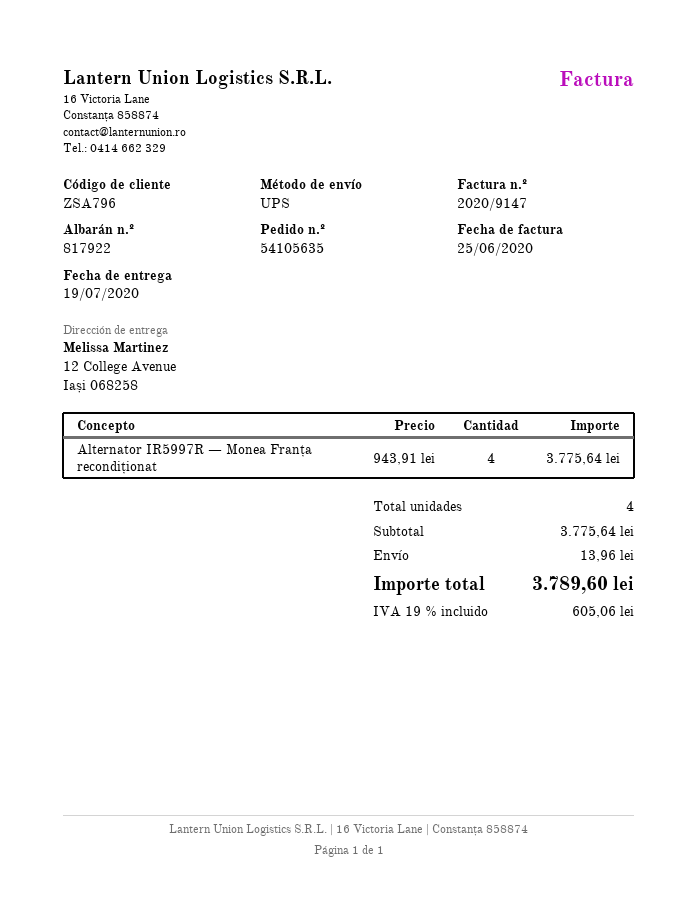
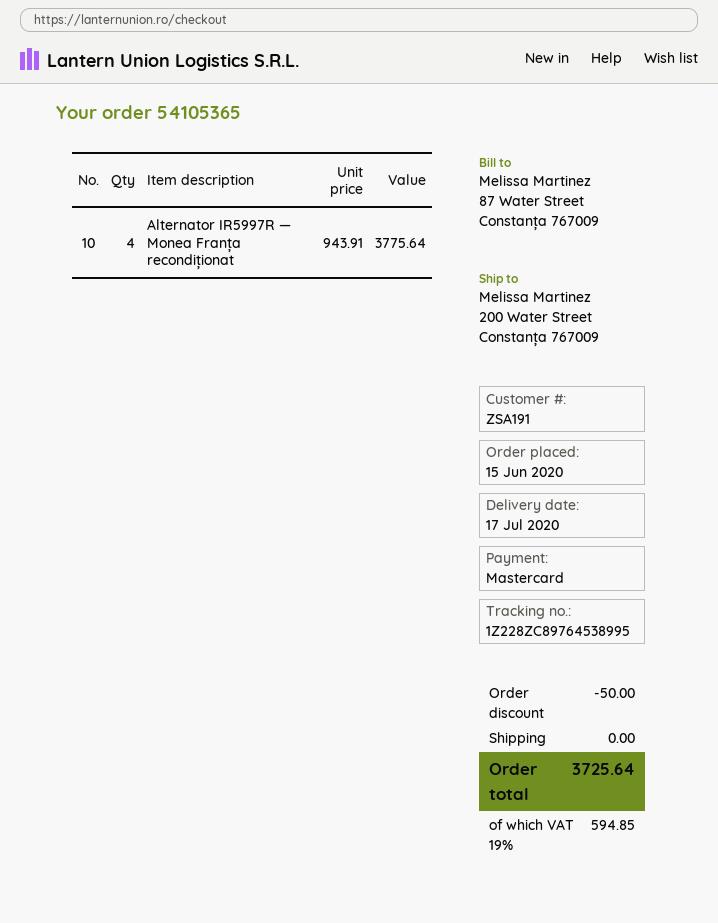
order number: 54105635 -> 54105365
delivery date: 2020-07-19 -> 2020-07-17
customer number: ZSA796 -> ZSA191
ship to: 12 College Avenue, Iași 068258 -> 200 Water Street, Constanța 767009
discount: none -> 50.00
shipping: 13.96 -> 0.00
tax: 19% = 605.06 -> 19% = 594.85
total: 3789.60 -> 3725.64

